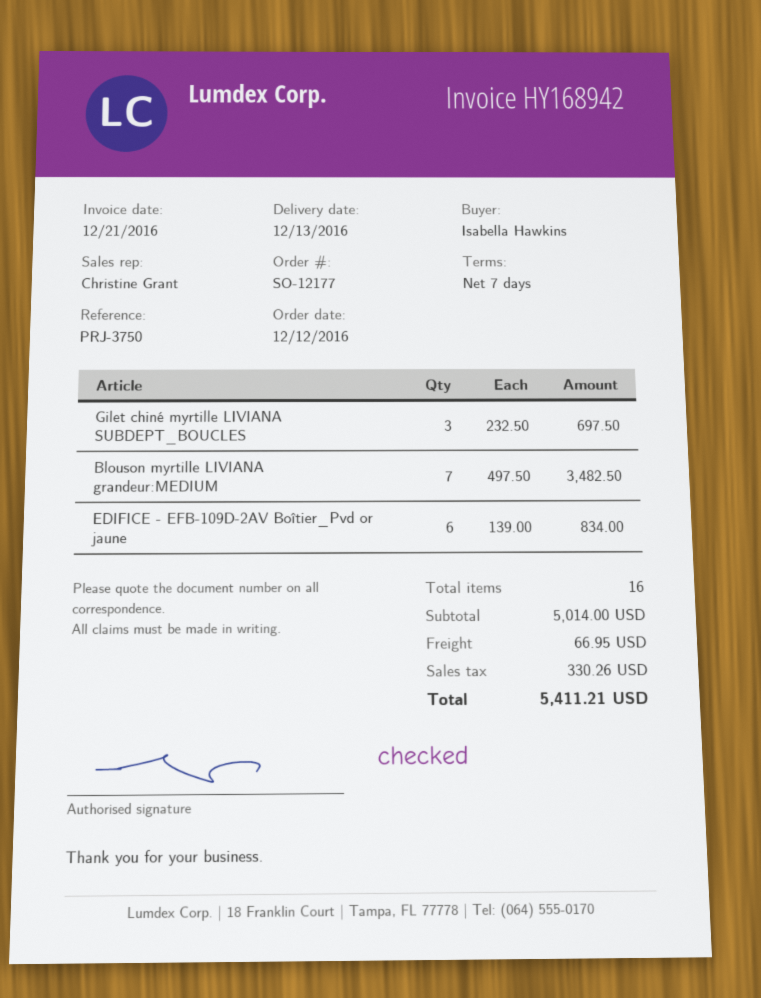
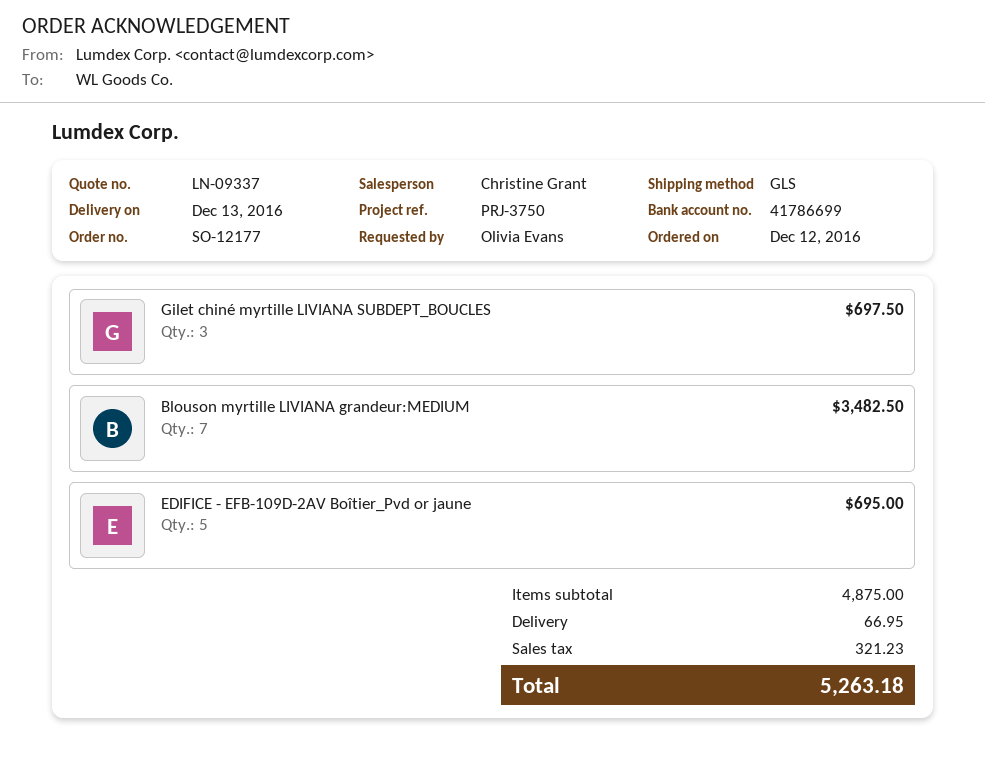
ordered by: Isabella Hawkins -> Olivia Evans
EDIFICE - EFB-109D-2AV Boîtier_Pvd or jaune: 6 for 834.00 -> 5 for 695.00
subtotal: 5014.00 -> 4875.00
tax: 330.26 -> 321.23
total: 5411.21 -> 5263.18

